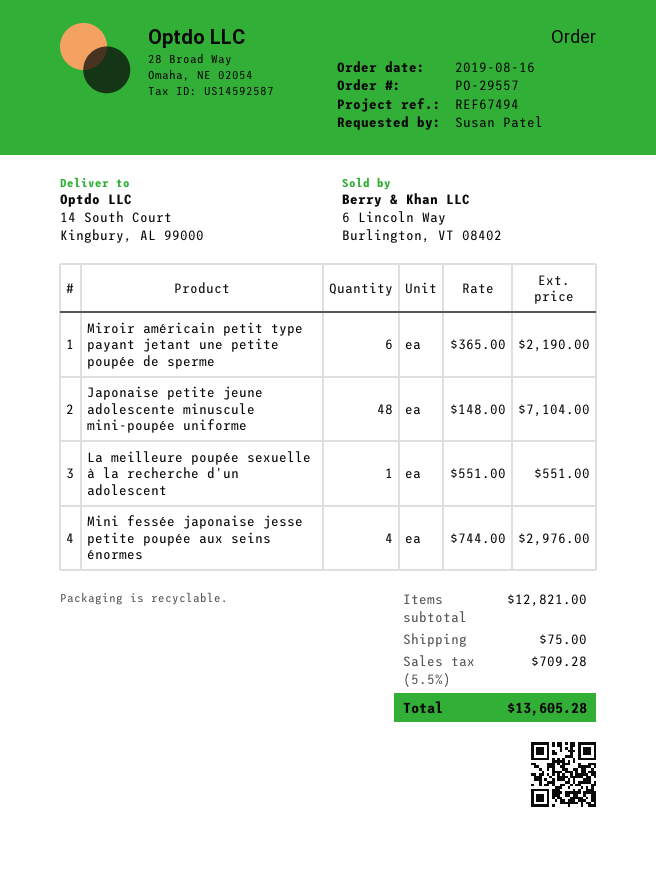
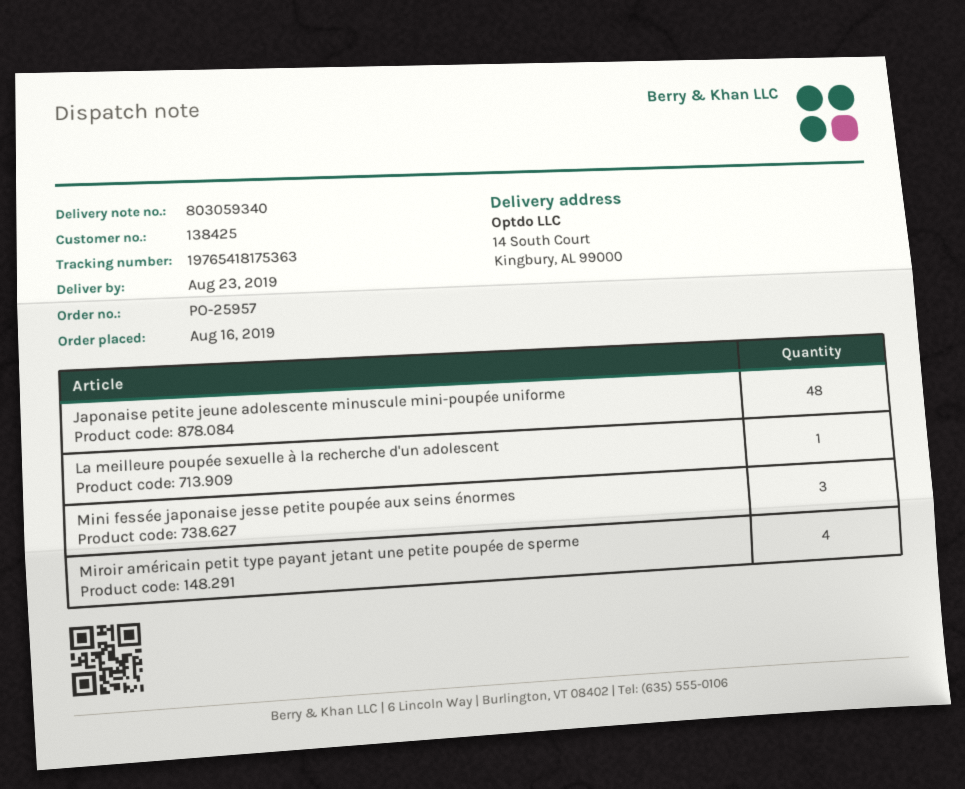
order number: PO-29557 -> PO-25957
Miroir américain petit type payant jetant une petite poupée de sperme: 6 -> 4
Mini fessée japonaise jesse petite poupée aux seins énormes: 4 -> 3

